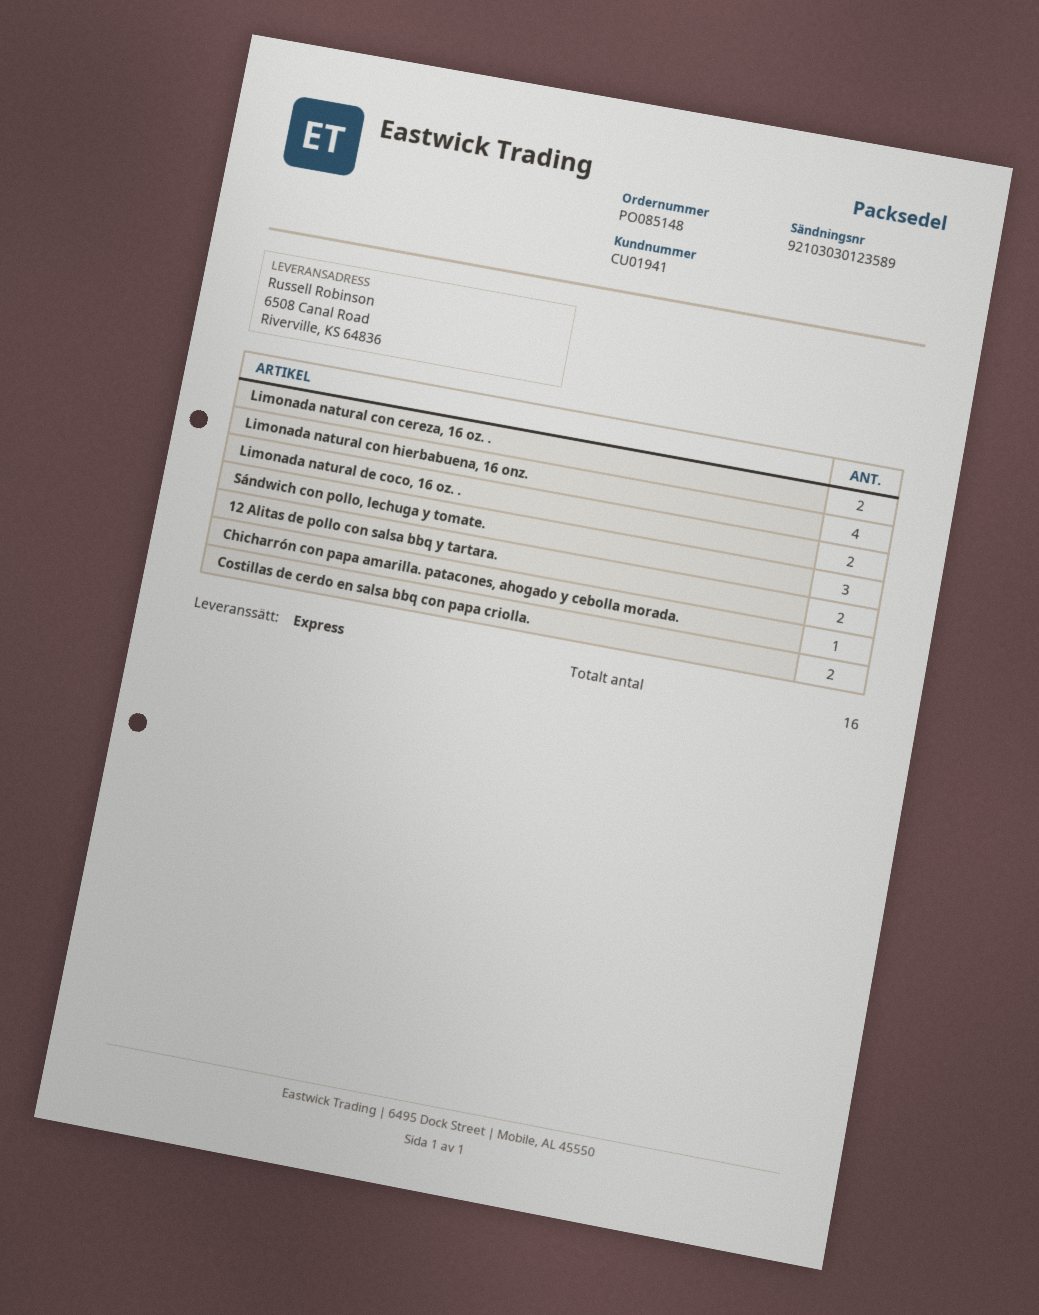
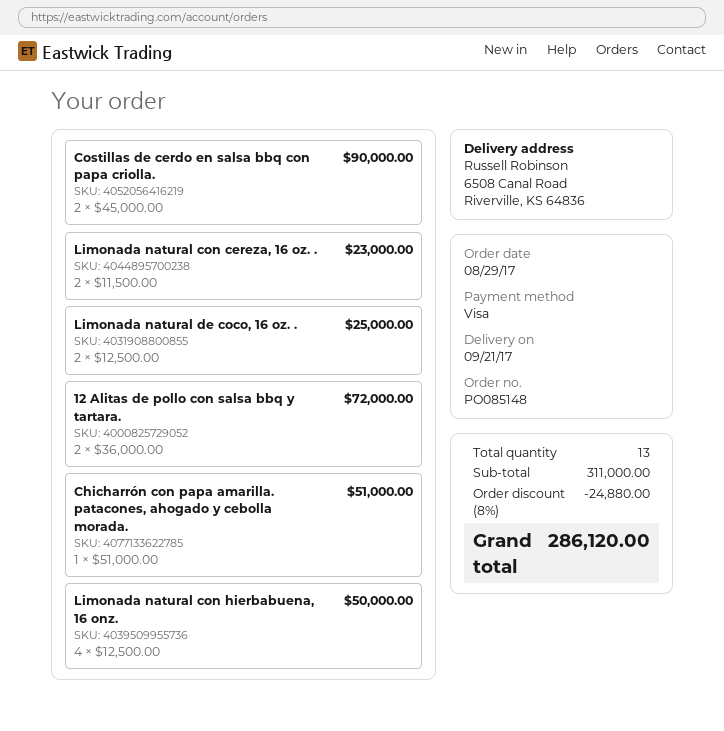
Sándwich con pollo, lechuga y tomate.: 3 -> none
total quantity: 16 -> 13

